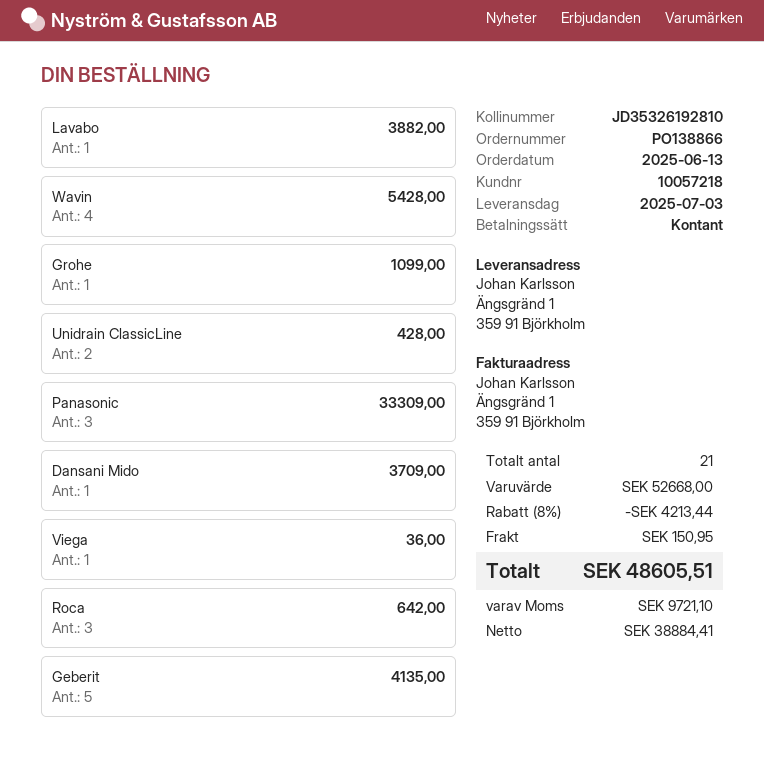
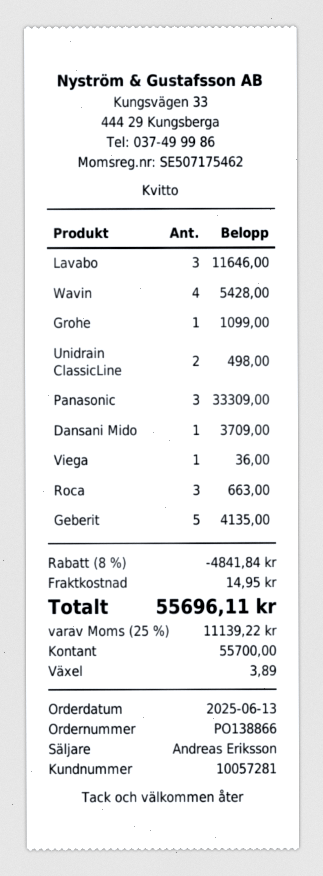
customer number: 10057218 -> 10057281
Lavabo: 1 for 3882.00 -> 3 for 11646.00
Unidrain ClassicLine: 2 for 428.00 -> 2 for 498.00
Roca: 3 for 642.00 -> 3 for 663.00
discount: 8% = 4213.44 -> 8% = 4841.84
shipping: 150.95 -> 14.95
tax: 9721.10 -> 11139.22
total: 48605.51 -> 55696.11

